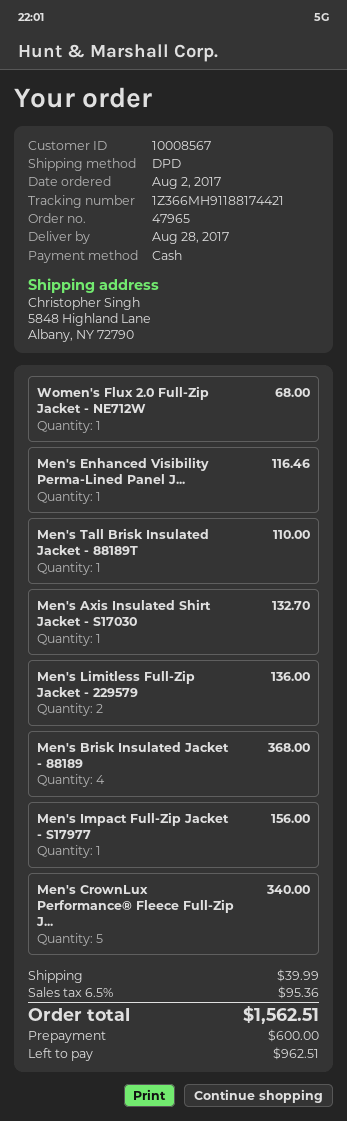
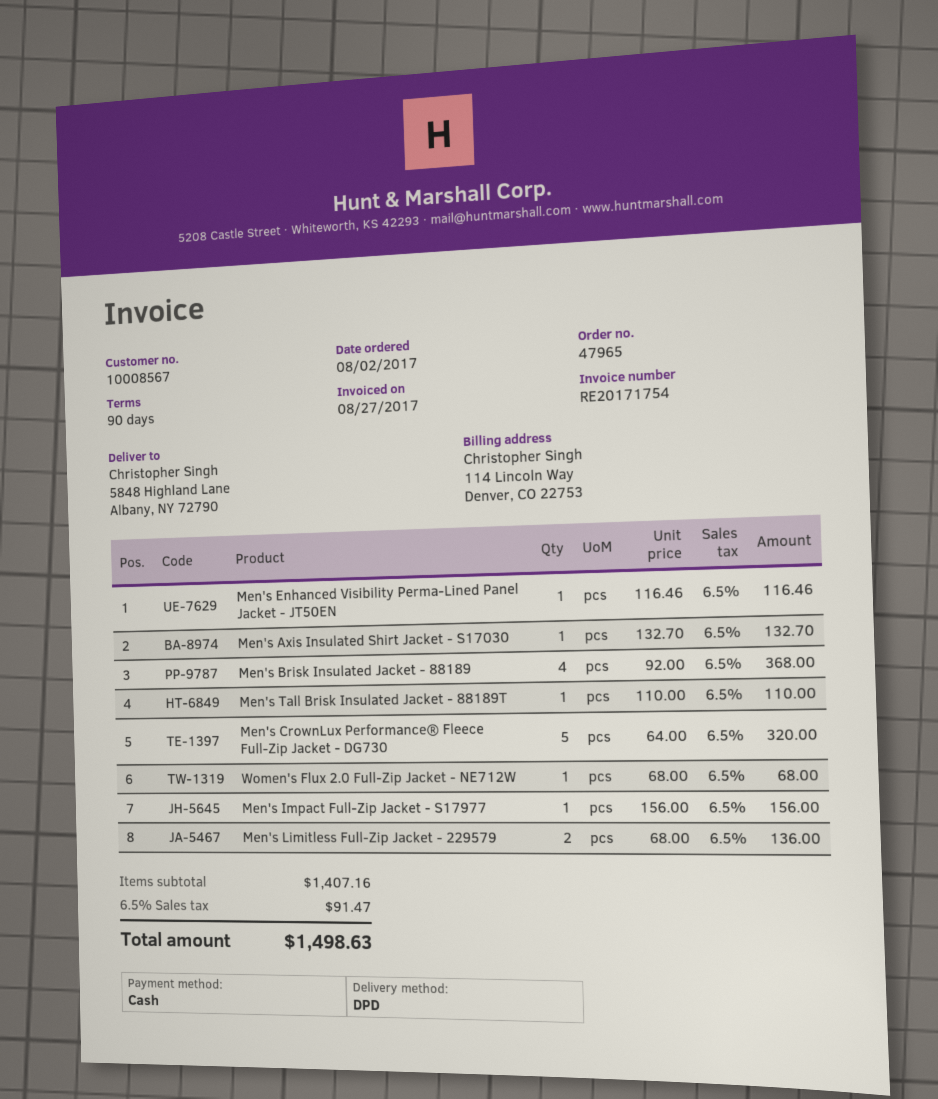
Men's CrownLux Performance® Fleece Full-Zip J...: 5 for 340.00 -> 5 for 320.00
shipping: 39.99 -> none
tax: 6.5% = 95.36 -> 6.5% = 91.47
total: 1562.51 -> 1498.63

